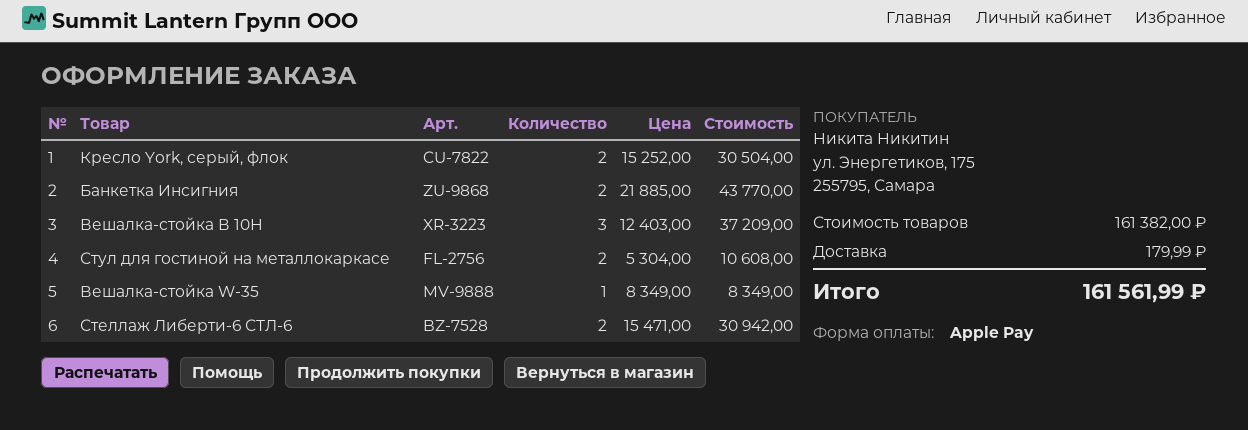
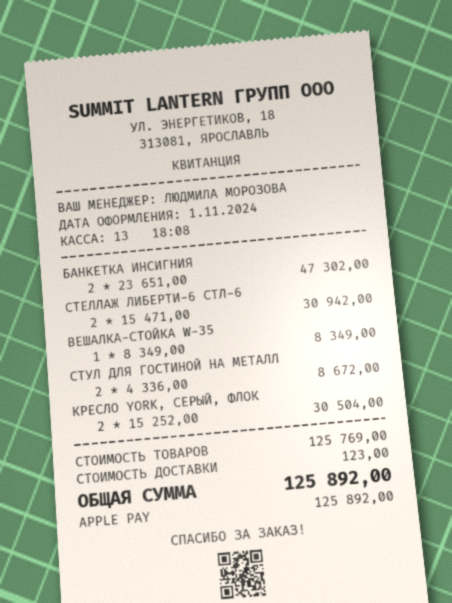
Банкетка Инсигния: 2 x 21885.00 = 43770.00 -> 2 x 23651.00 = 47302.00
Вешалка-стойка В 10Н: 3 x 12403.00 = 37209.00 -> none
Стул для гостиной на металлокаркасе: 2 x 5304.00 = 10608.00 -> 2 x 4336.00 = 8672.00
subtotal: 161382.00 -> 125769.00
shipping: 179.99 -> 123.00
total: 161561.99 -> 125892.00

